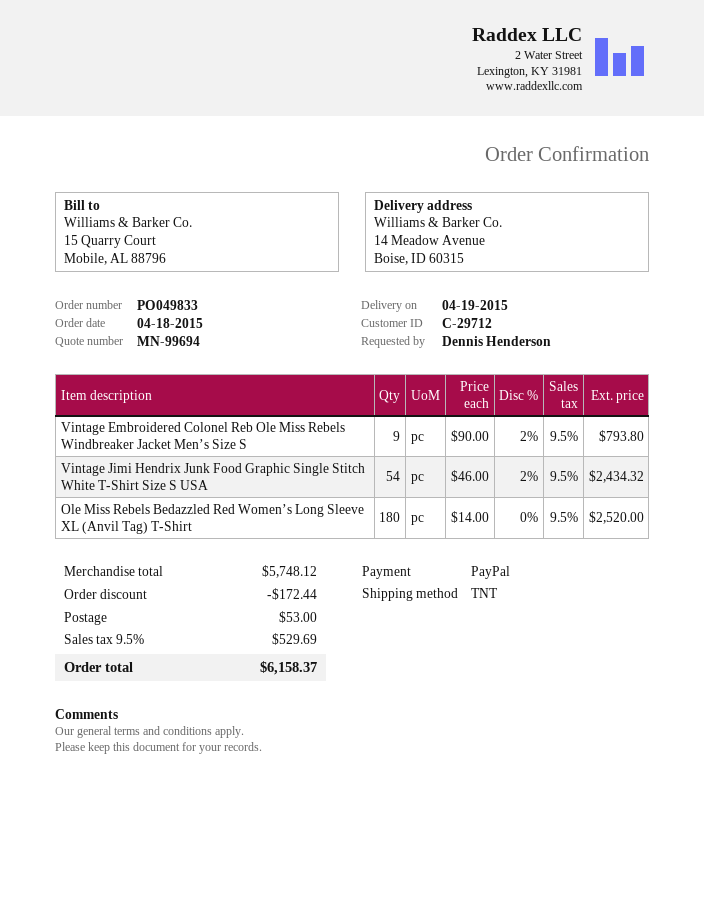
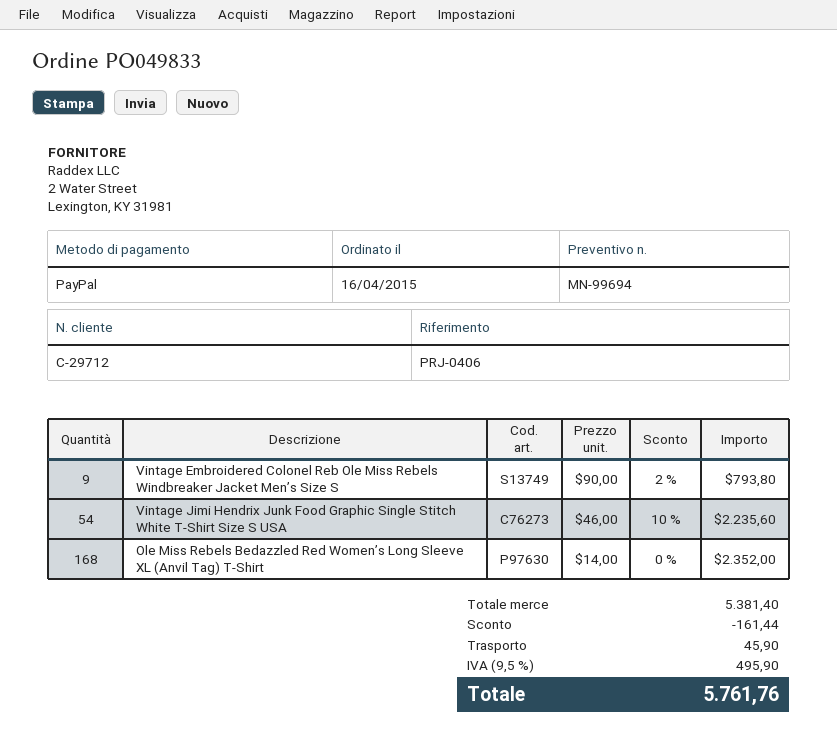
order date: 2015-04-18 -> 2015-04-16
Vintage Jimi Hendrix Junk Food Graphic Single Stitch White T-Shirt Size S USA: 54 x 46.00 - 2% = 2434.32 -> 54 x 46.00 - 10% = 2235.60
Ole Miss Rebels Bedazzled Red Women’s Long Sleeve XL (Anvil Tag) T-Shirt: 180 x 14.00 = 2520.00 -> 168 x 14.00 = 2352.00
subtotal: 5748.12 -> 5381.40
discount: 172.44 -> 161.44
shipping: 53.00 -> 45.90
tax: 9.5% = 529.69 -> 9.5% = 495.90
total: 6158.37 -> 5761.76

